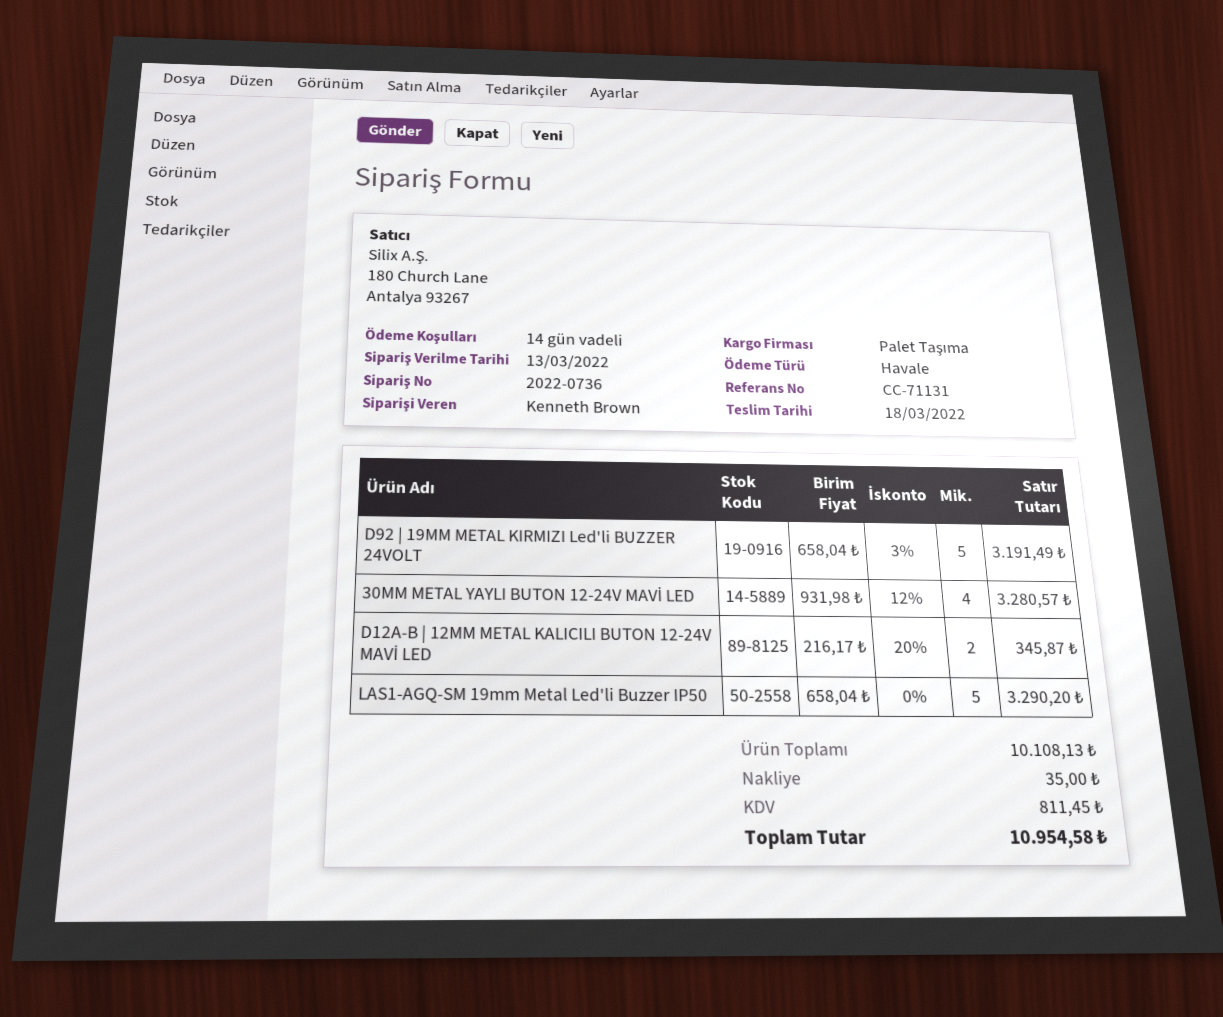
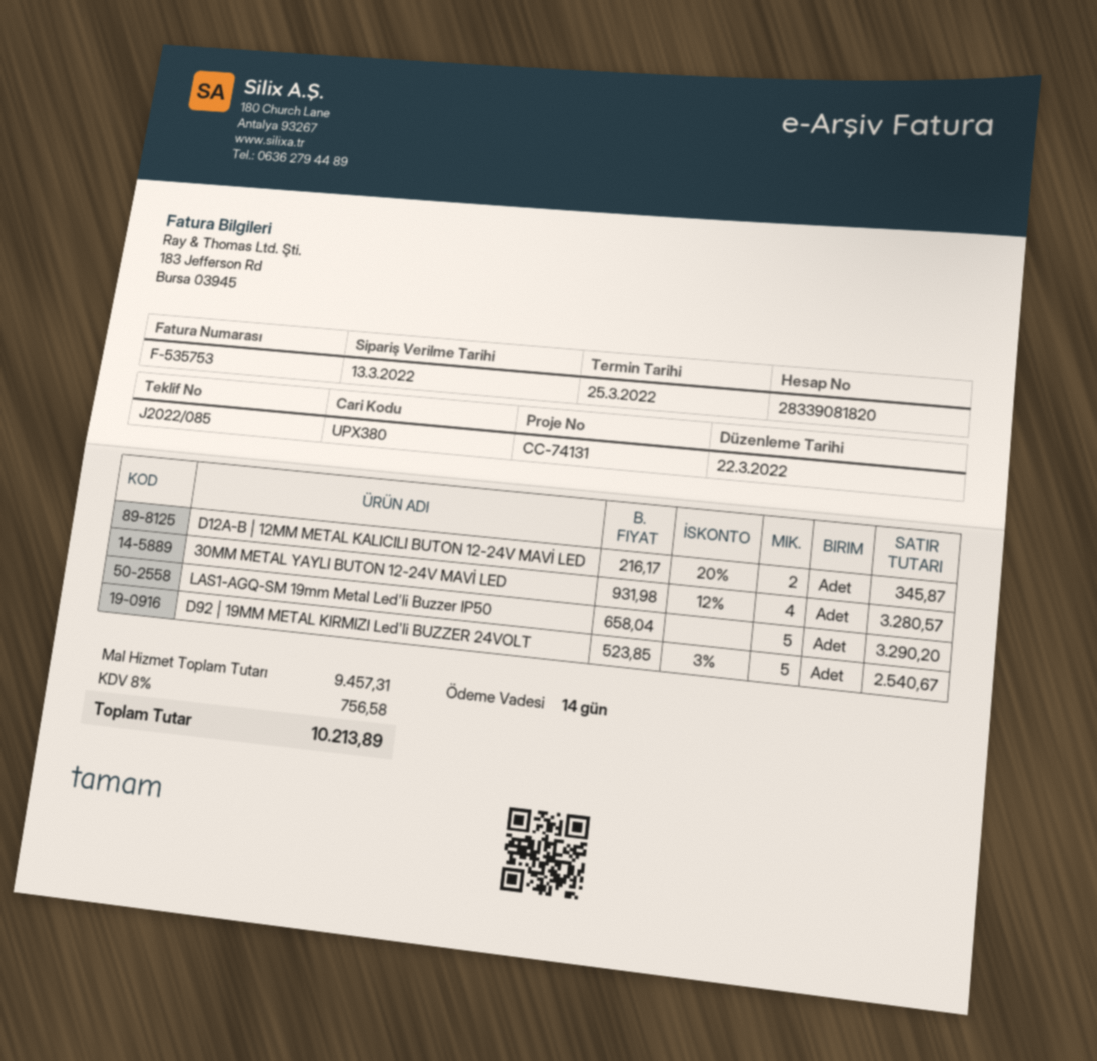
delivery date: 2022-03-18 -> 2022-03-25
reference: CC-71131 -> CC-74131
D92 | 19MM METAL KIRMIZI Led'li BUZZER 24VOLT: 5 x 658.04 - 3% = 3191.49 -> 5 x 523.85 - 3% = 2540.67
subtotal: 10108.13 -> 9457.31
shipping: 35.00 -> none
tax: 811.45 -> 756.58
total: 10954.58 -> 10213.89

